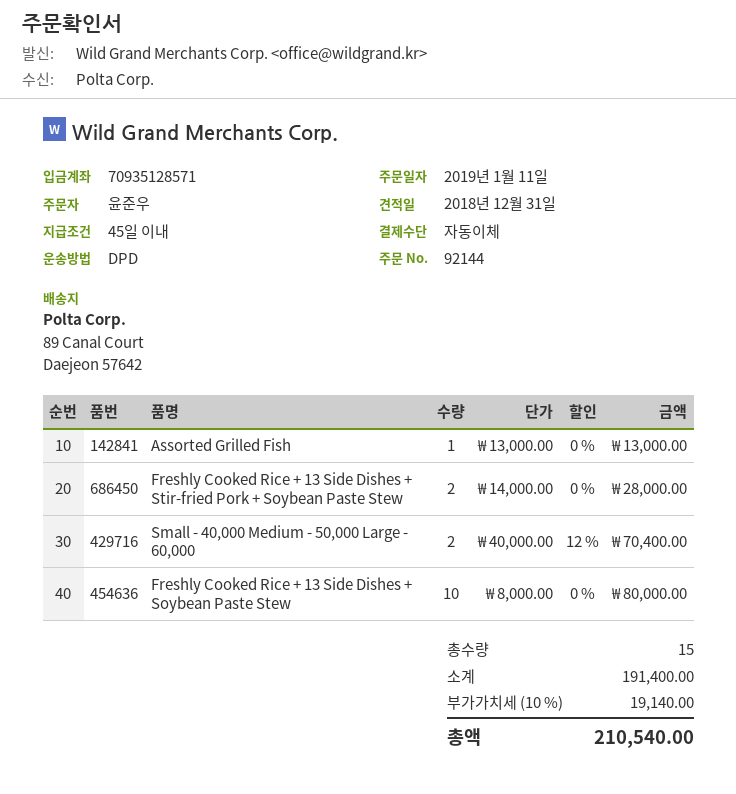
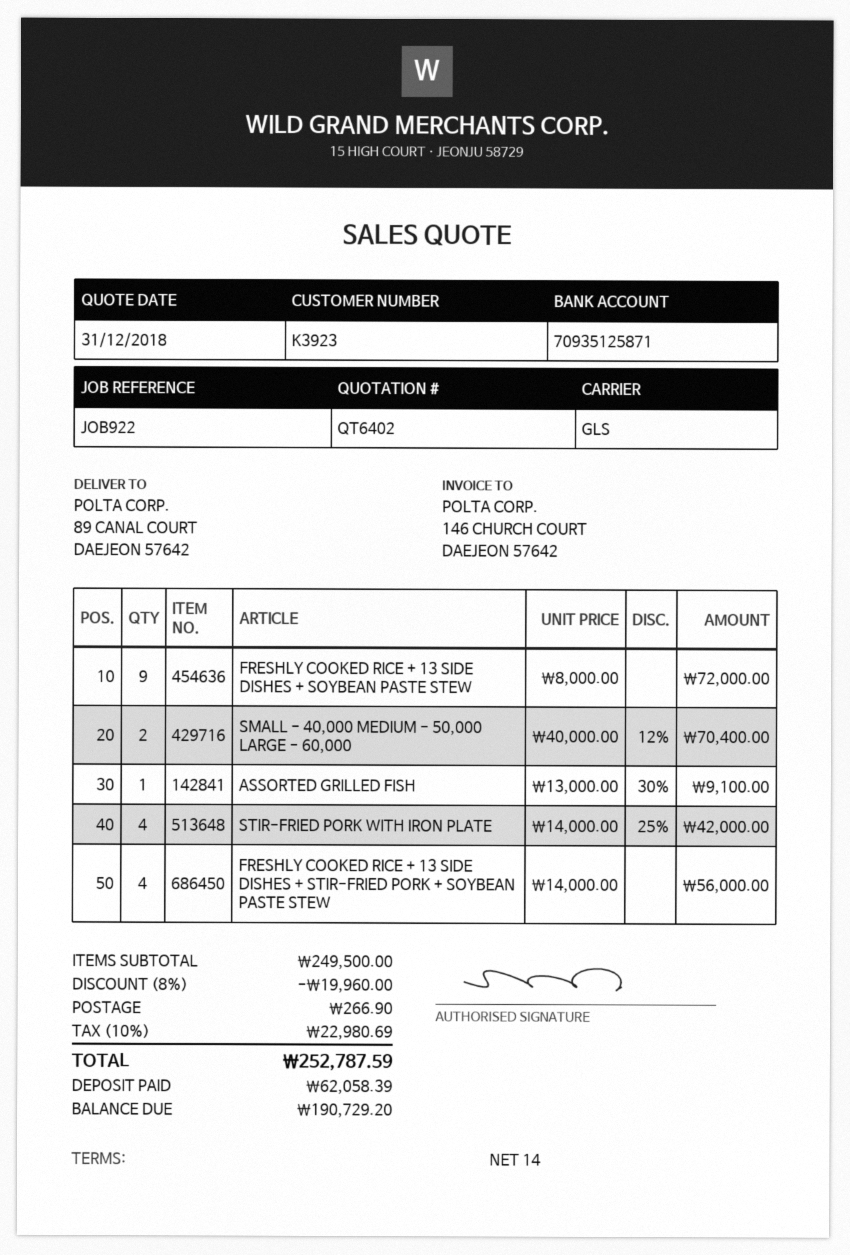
payment terms: 45 days -> 14 days
bank account: 70935128571 -> 70935125871
shipping method: DPD -> GLS
Assorted Grilled Fish: 1 x 13000.00 = 13000.00 -> 1 x 13000.00 - 30% = 9100.00
Freshly Cooked Rice + 13 Side Dishes + Stir-fried Pork + Soybean Paste Stew: 2 x 14000.00 = 28000.00 -> 4 x 14000.00 = 56000.00
Freshly Cooked Rice + 13 Side Dishes + Soybean Paste Stew: 10 x 8000.00 = 80000.00 -> 9 x 8000.00 = 72000.00
STIR-FRIED PORK WITH IRON PLATE: none -> 4 x 14000.00 - 25% = 42000.00
subtotal: 191400.00 -> 249500.00
discount: none -> 8% = 19960.00
shipping: none -> 266.90
tax: 10% = 19140.00 -> 10% = 22980.69
total: 210540.00 -> 252787.59

